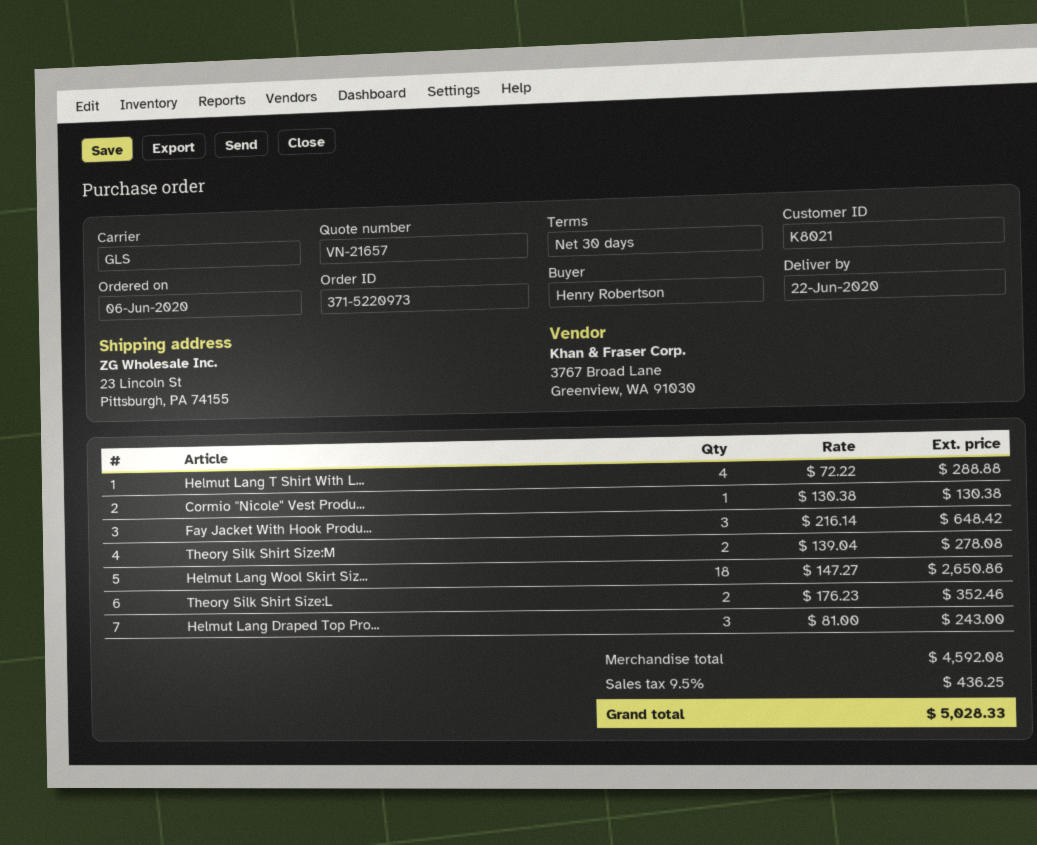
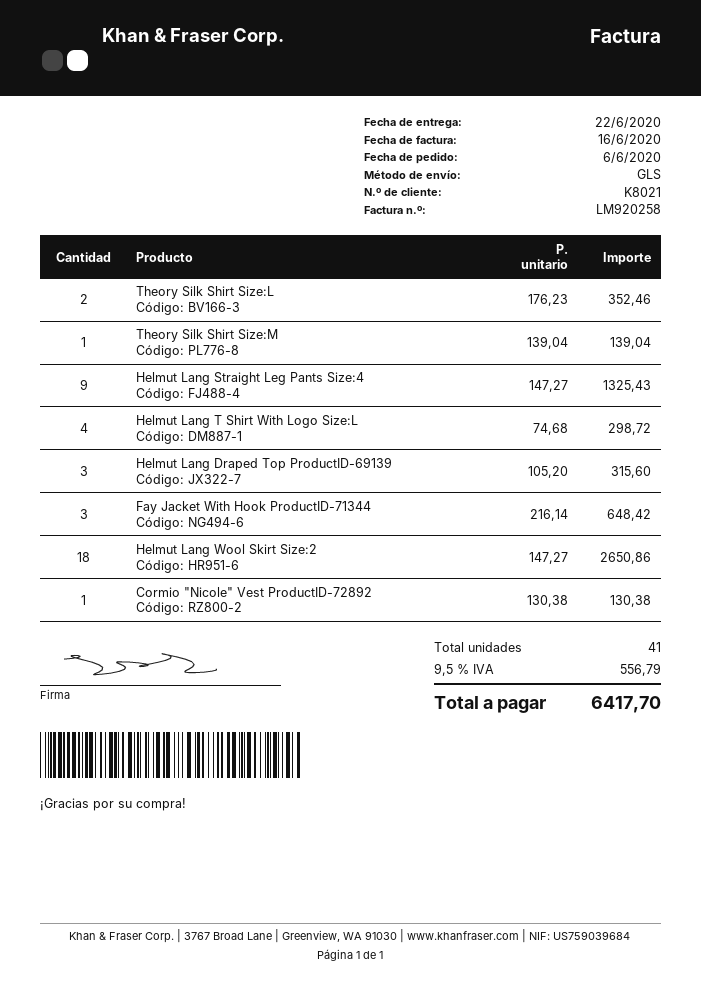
Helmut Lang T Shirt With L...: 4 x 72.22 = 288.88 -> 4 x 74.68 = 298.72
Theory Silk Shirt Size:M: 2 x 139.04 = 278.08 -> 1 x 139.04 = 139.04
Helmut Lang Draped Top Pro...: 3 x 81.00 = 243.00 -> 3 x 105.20 = 315.60
Helmut Lang Straight Leg Pants Size:4: none -> 9 x 147.27 = 1325.43
tax: 9.5% = 436.25 -> 9.5% = 556.79
total: 5028.33 -> 6417.70

